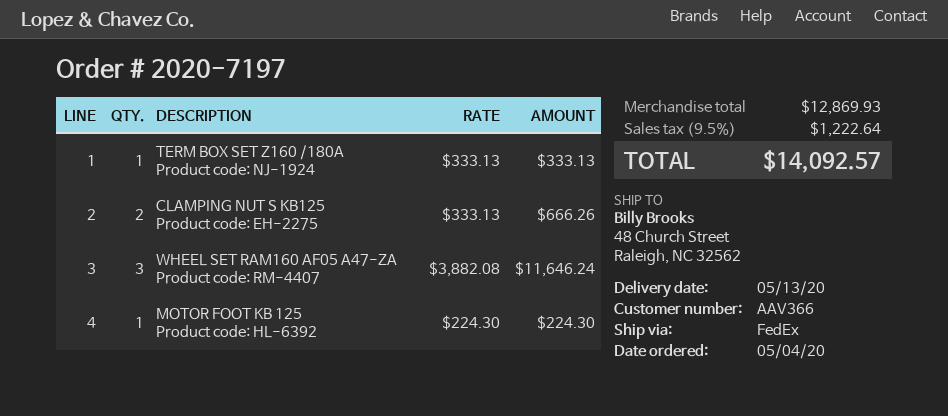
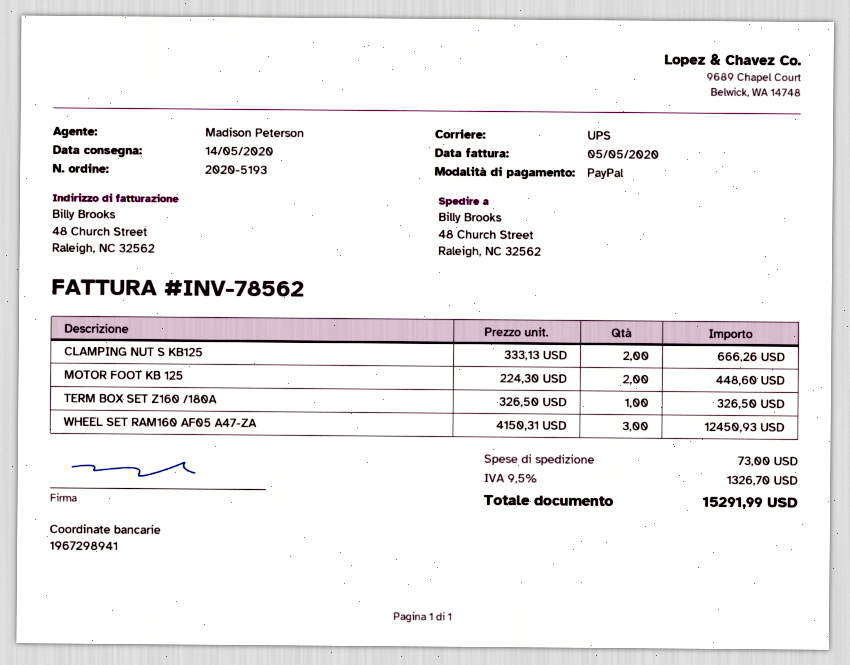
order number: 2020-7197 -> 2020-5193
delivery date: 2020-05-13 -> 2020-05-14
shipping method: FedEx -> UPS
TERM BOX SET Z160 /180A: 1 x 333.13 = 333.13 -> 1 x 326.50 = 326.50
WHEEL SET RAM160 AF05 A47-ZA: 3 x 3882.08 = 11646.24 -> 3 x 4150.31 = 12450.93
MOTOR FOOT KB 125: 1 x 224.30 = 224.30 -> 2 x 224.30 = 448.60
shipping: none -> 73.00
tax: 9.5% = 1222.64 -> 9.5% = 1326.70
total: 14092.57 -> 15291.99

